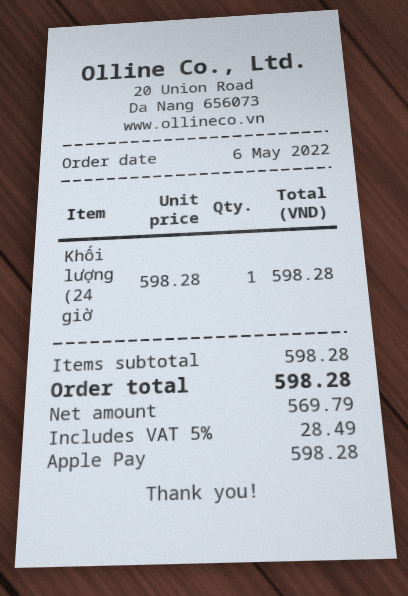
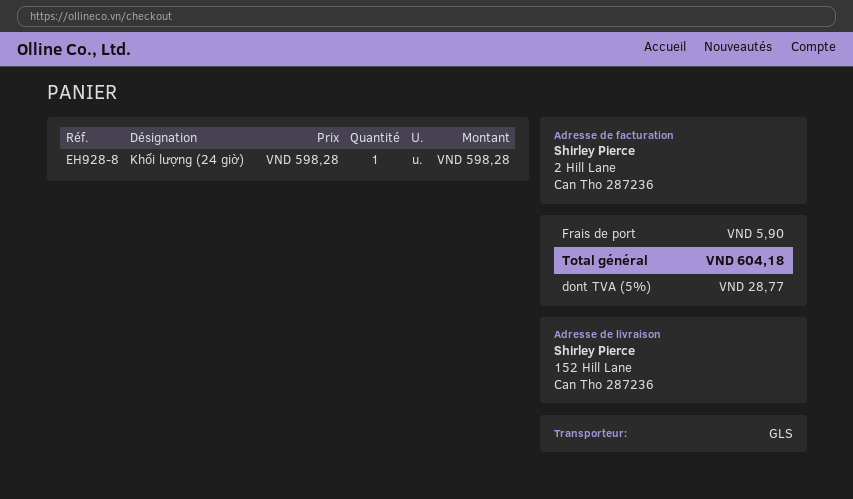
shipping: none -> 5.90
tax: 5% = 28.49 -> 5% = 28.77
total: 598.28 -> 604.18

